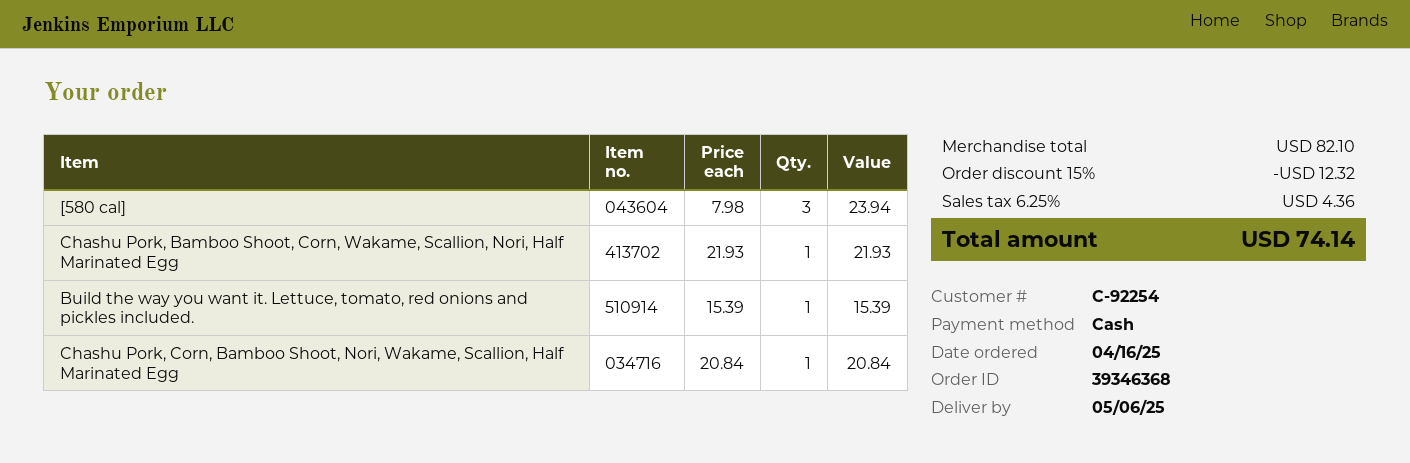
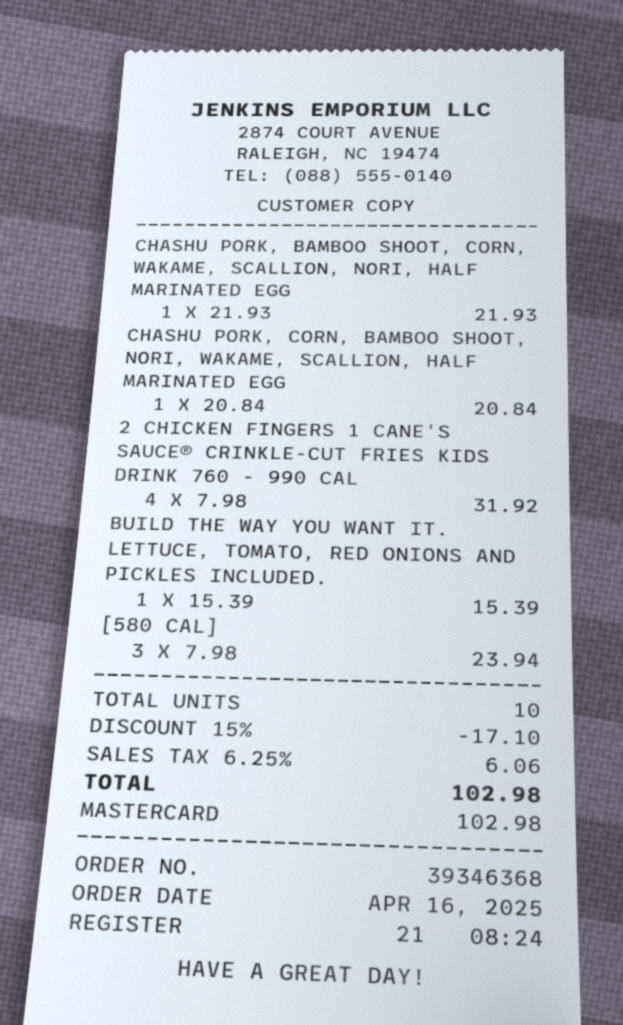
payment method: cash -> Mastercard
2 CHICKEN FINGERS 1 CANE'S SAUCE® CRINKLE-CUT FRIES KIDS DRINK 760 - 990 CAL: none -> 4 x 7.98 = 31.92
discount: 15% = 12.32 -> 15% = 17.10
tax: 6.25% = 4.36 -> 6.25% = 6.06
total: 74.14 -> 102.98

